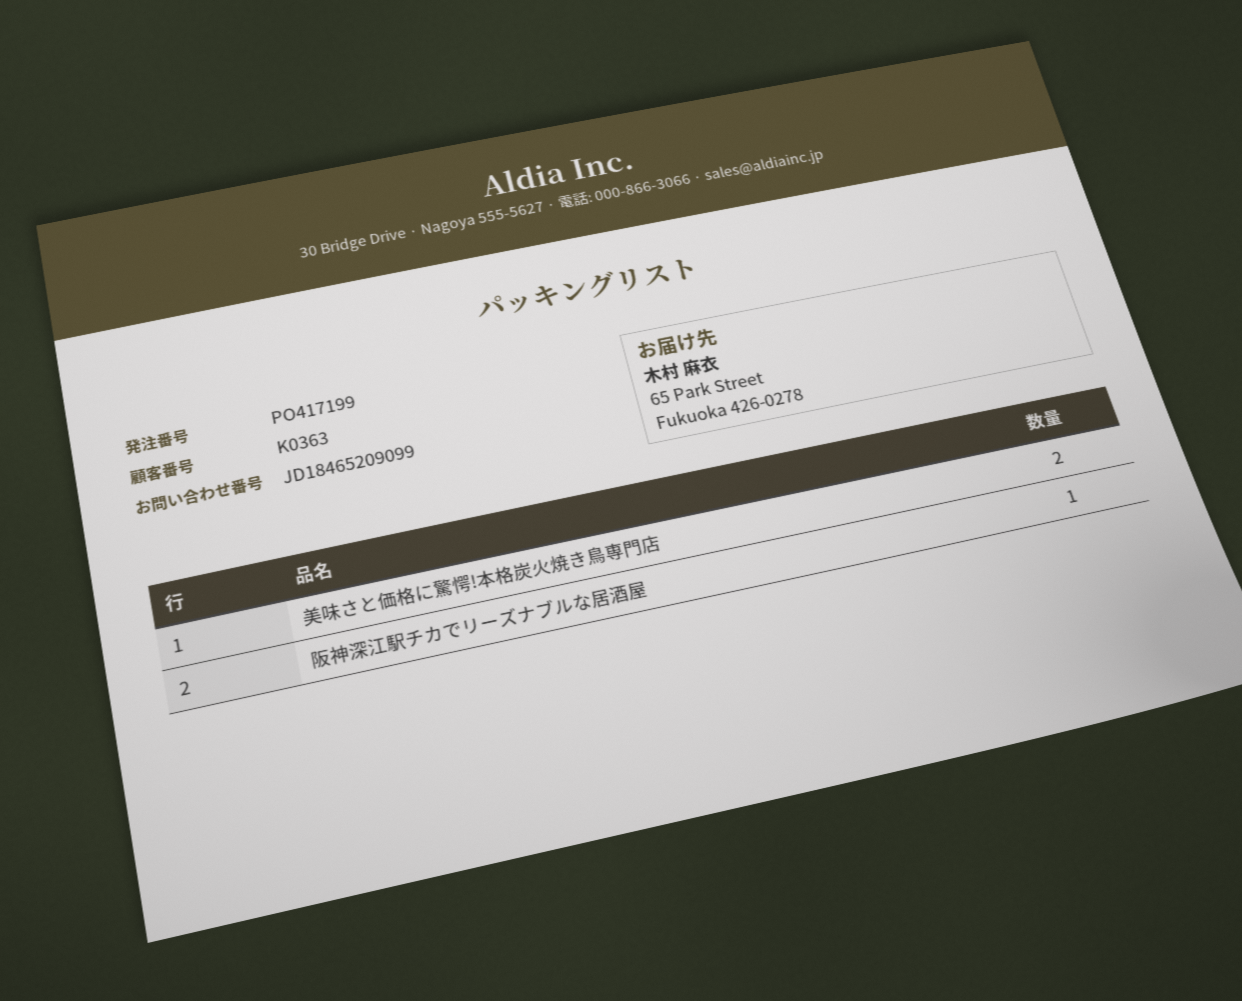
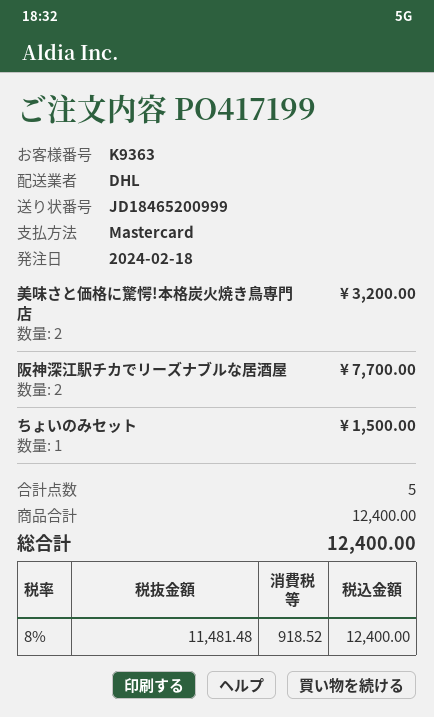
customer number: K0363 -> K9363
tracking number: JD18465209099 -> JD18465200999
阪神深江駅チカでリーズナブルな居酒屋: 1 -> 2
ちょいのみセット: none -> 1

